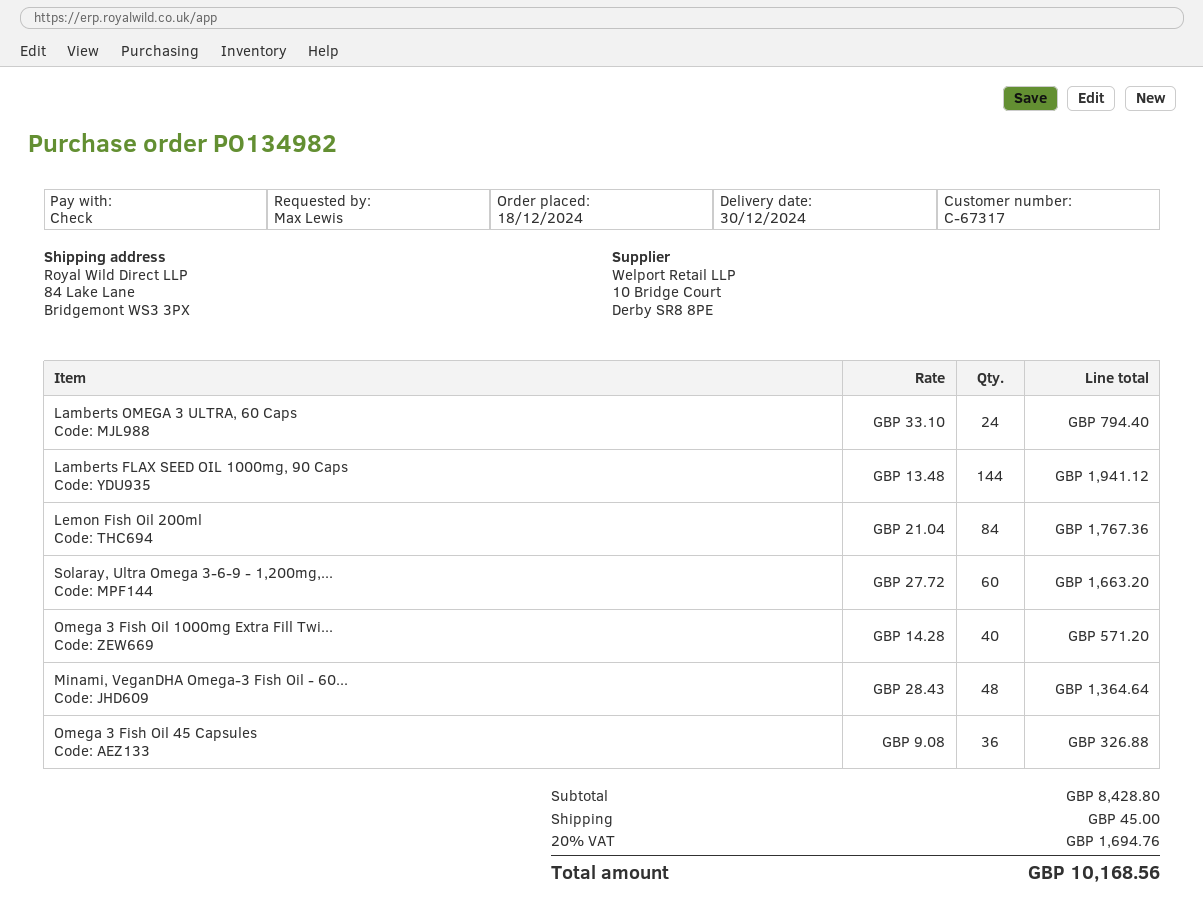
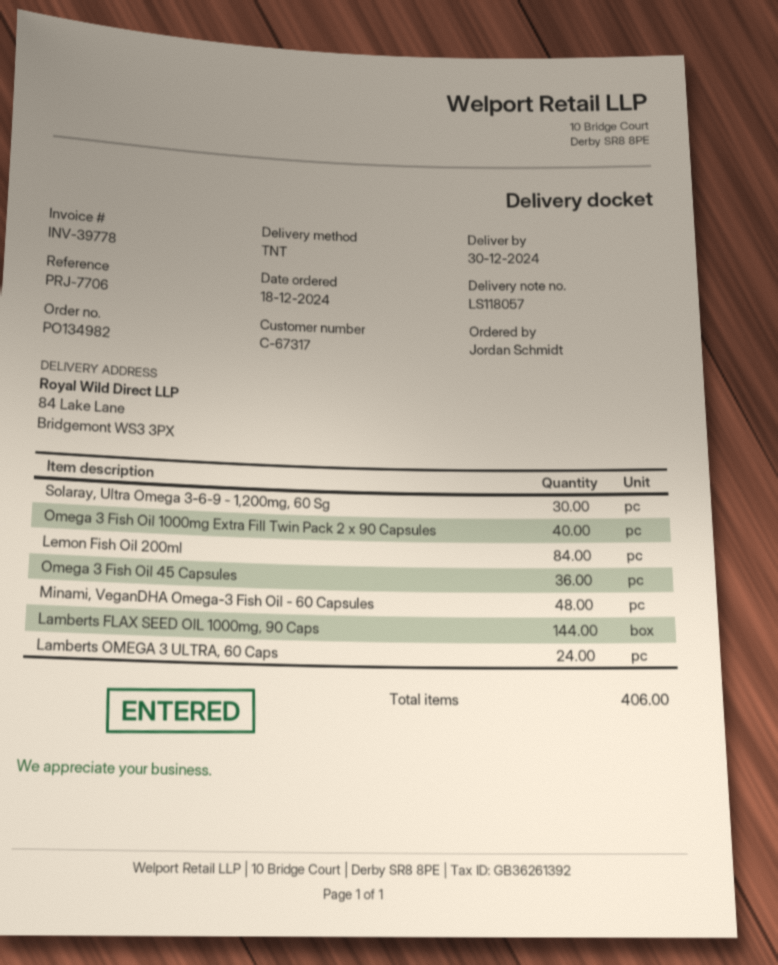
ordered by: Max Lewis -> Jordan Schmidt
Solaray, Ultra Omega 3-6-9 - 1,200mg,...: 60 -> 30

